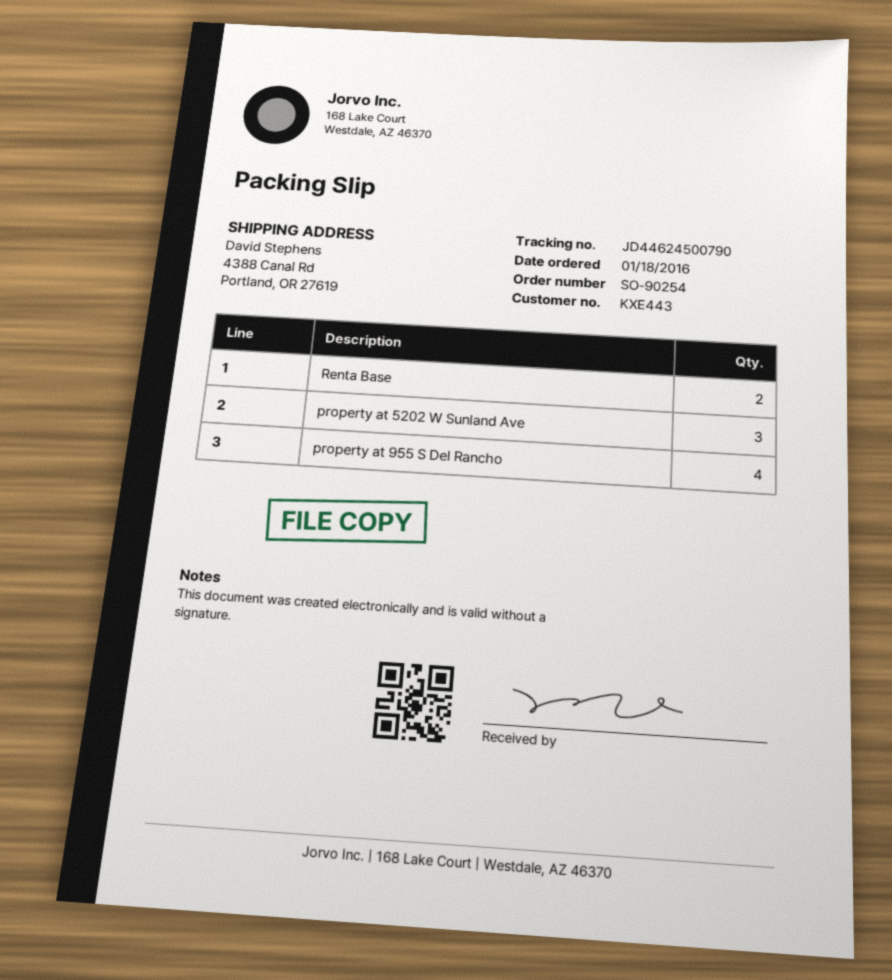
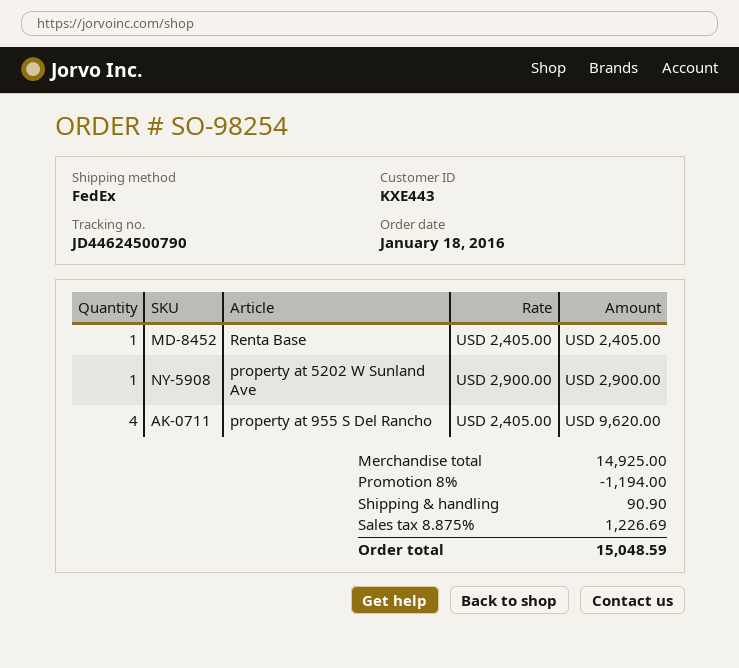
order number: SO-90254 -> SO-98254
Renta Base: 2 -> 1
property at 5202 W Sunland Ave: 3 -> 1

